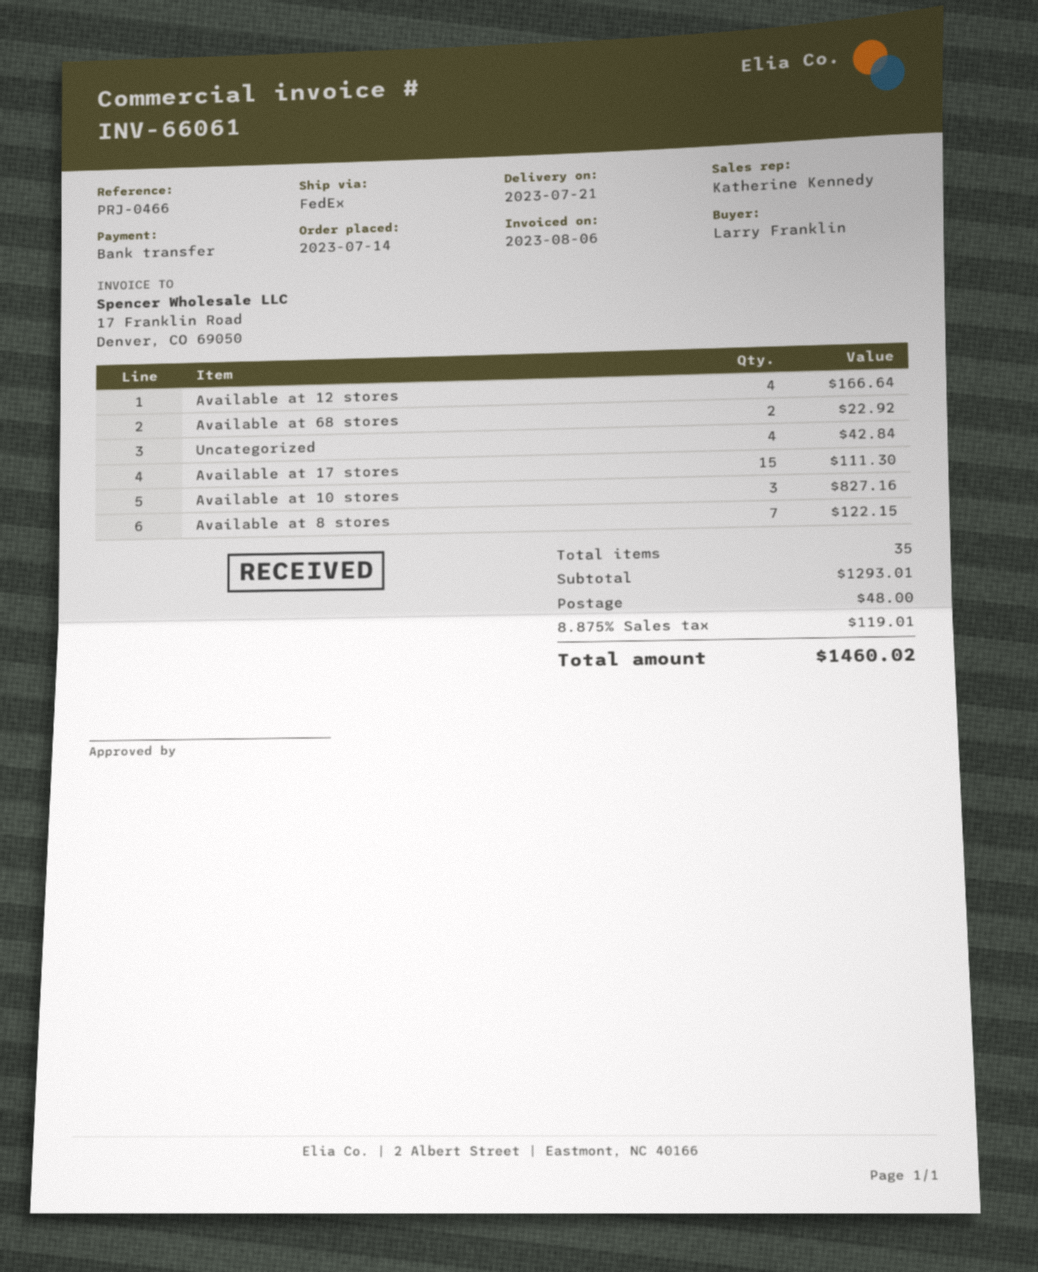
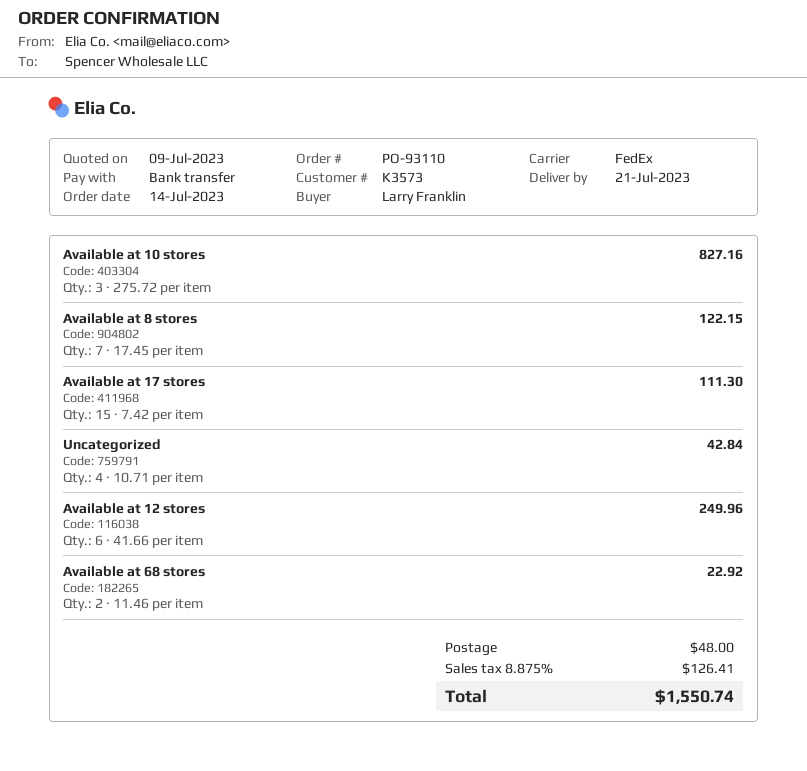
Available at 12 stores: 4 for 166.64 -> 6 for 249.96
tax: 8.875% = 119.01 -> 8.875% = 126.41
total: 1460.02 -> 1550.74

